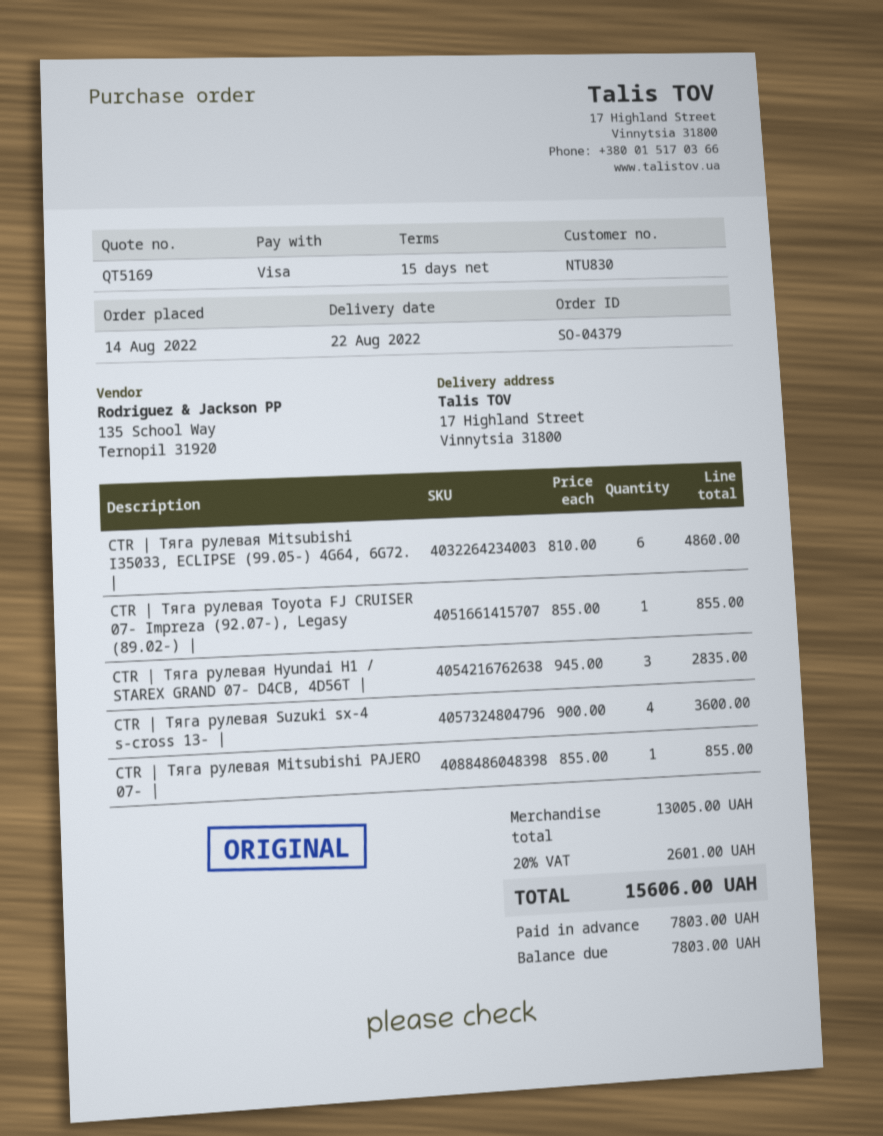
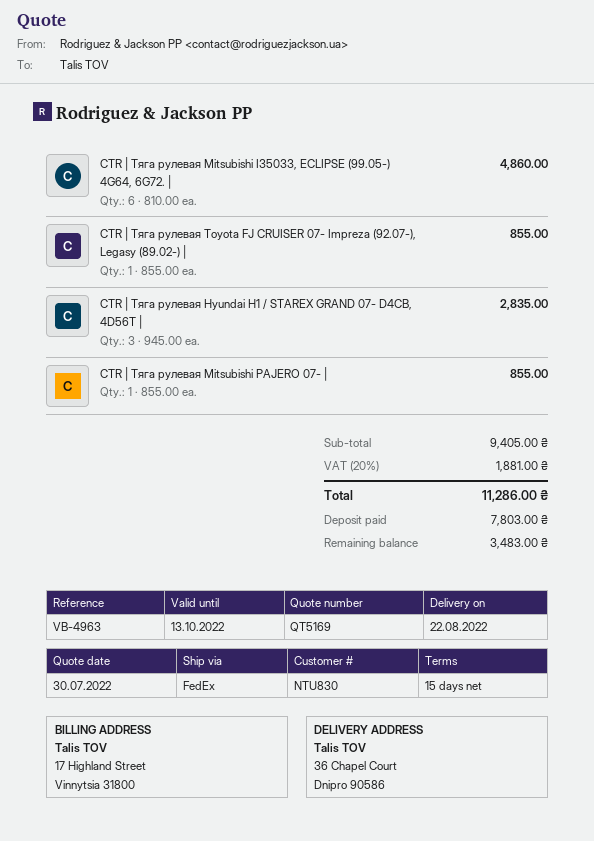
ship to: 17 Highland Street, Vinnytsia 31800 -> 36 Chapel Court, Dnipro 90586
CTR | Тяга рулевая Suzuki sx-4 s-cross 13- |: 4 x 900.00 = 3600.00 -> none
subtotal: 13005.00 -> 9405.00
tax: 20% = 2601.00 -> 20% = 1881.00
total: 15606.00 -> 11286.00
balance: 7803.00 -> 3483.00

